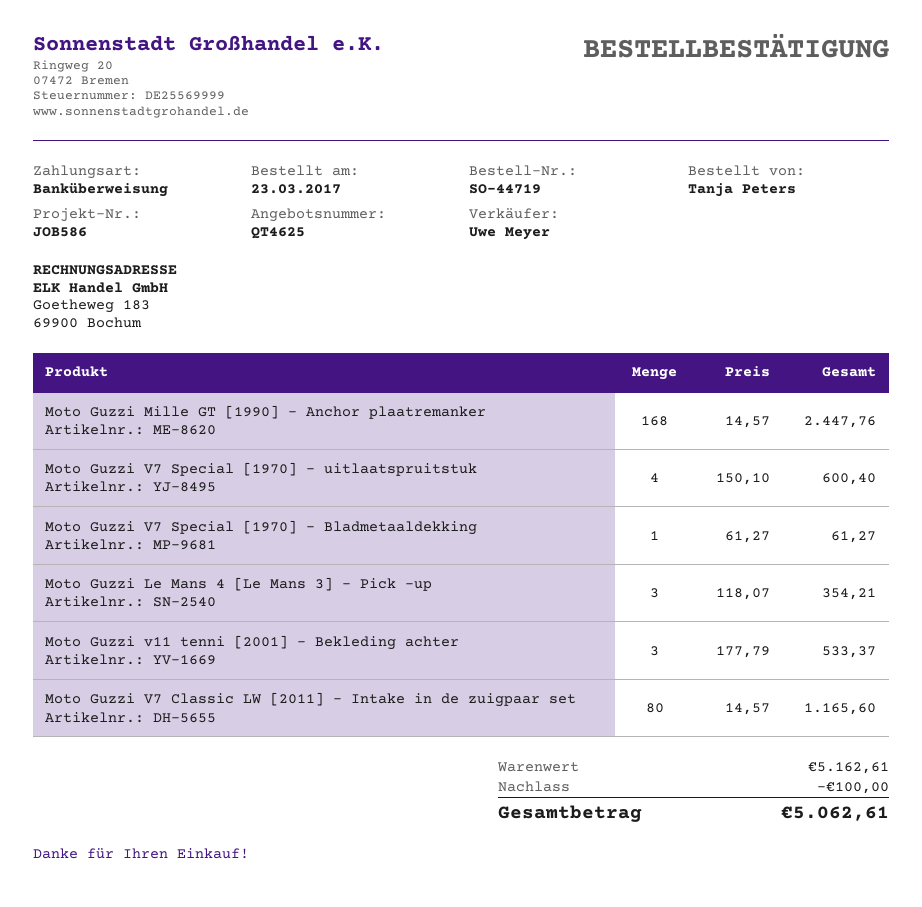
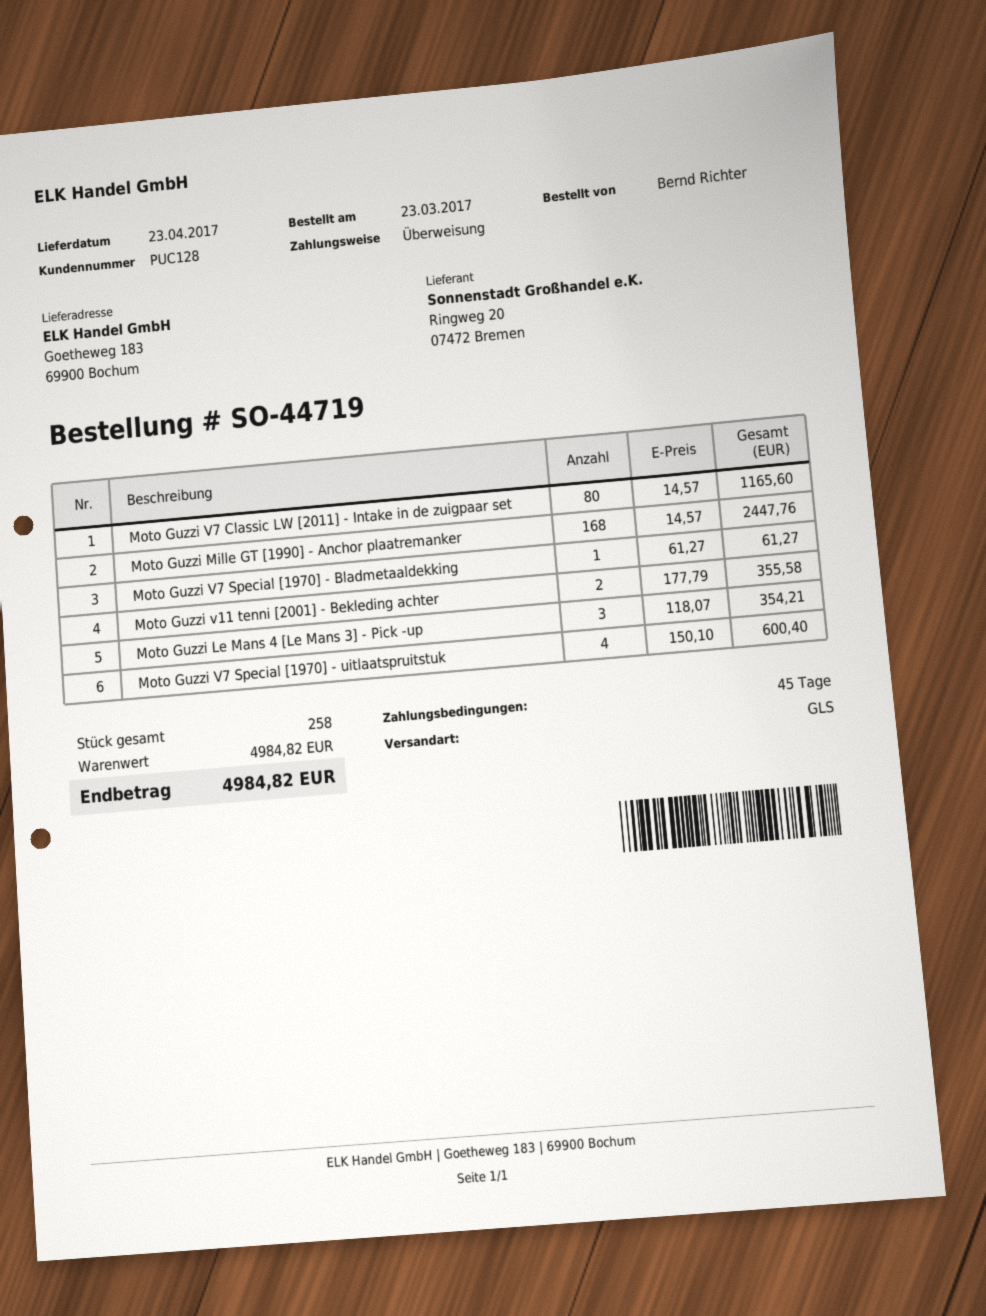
ordered by: Tanja Peters -> Bernd Richter
Moto Guzzi v11 tenni [2001] - Bekleding achter: 3 x 177.79 = 533.37 -> 2 x 177.79 = 355.58
subtotal: 5162.61 -> 4984.82
discount: 100.00 -> none
total: 5062.61 -> 4984.82

